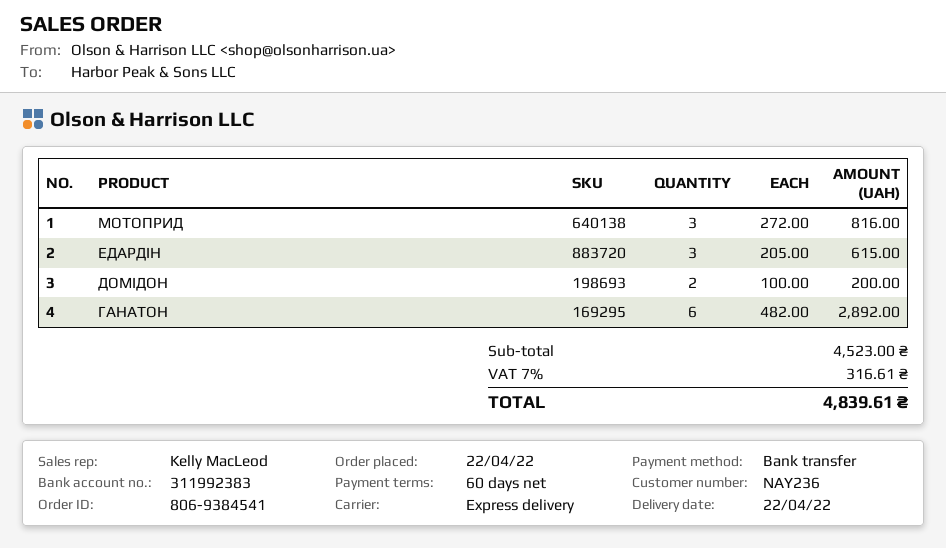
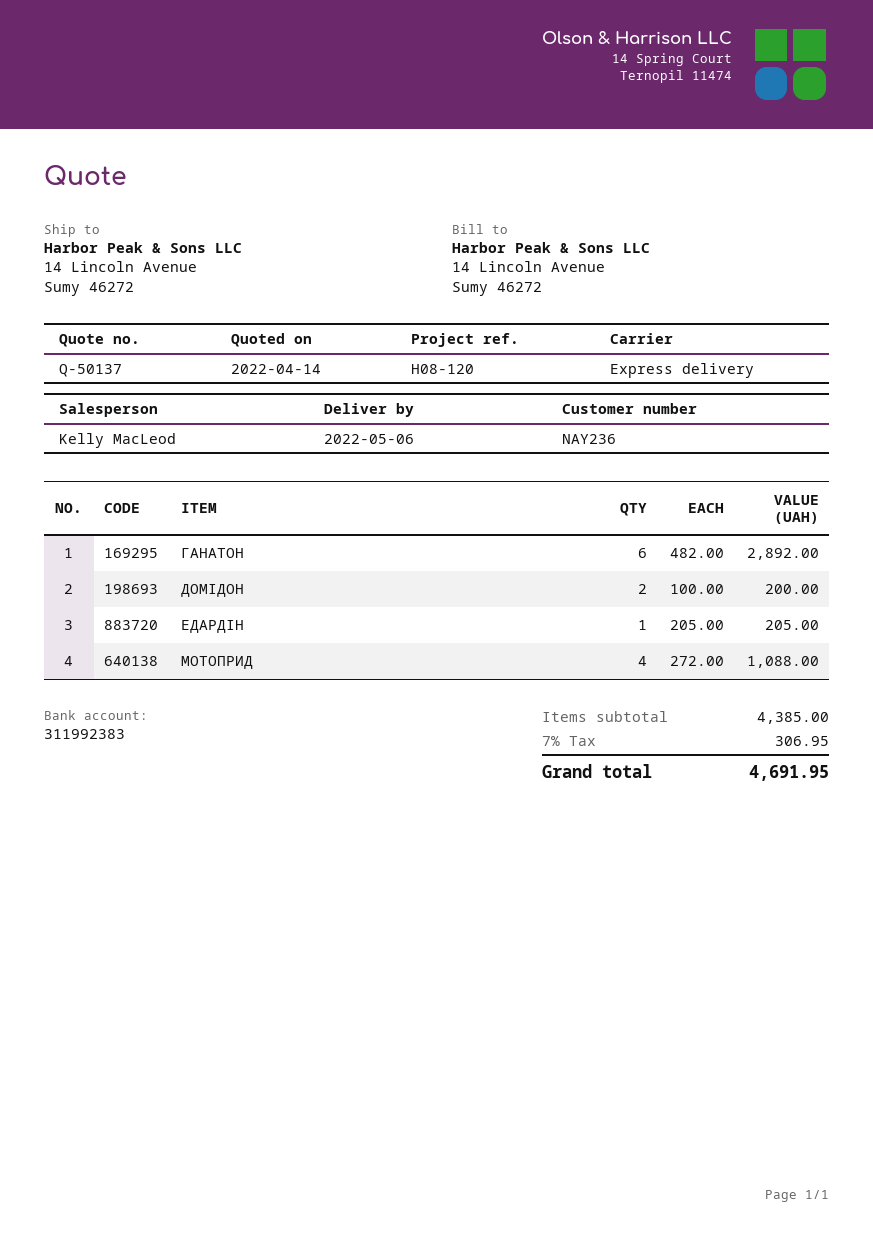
delivery date: 2022-04-22 -> 2022-05-06
МОТОПРИД: 3 x 272.00 = 816.00 -> 4 x 272.00 = 1088.00
ЕДАРДІН: 3 x 205.00 = 615.00 -> 1 x 205.00 = 205.00
subtotal: 4523.00 -> 4385.00
tax: 7% = 316.61 -> 7% = 306.95
total: 4839.61 -> 4691.95

